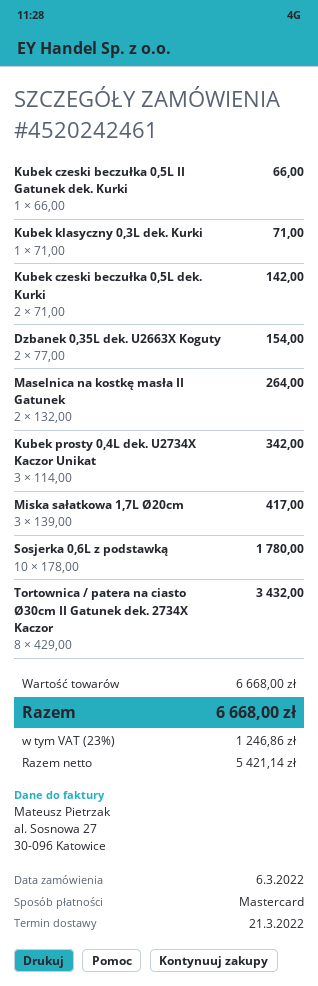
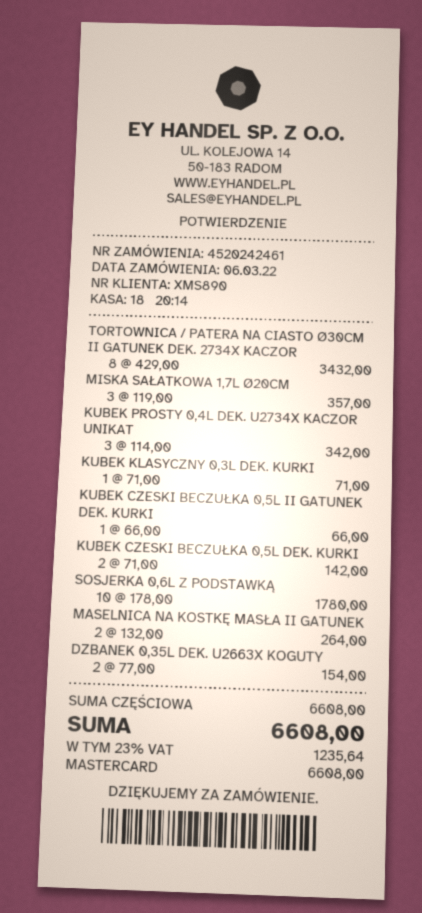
Miska sałatkowa 1,7L Ø20cm: 3 x 139.00 = 417.00 -> 3 x 119.00 = 357.00
subtotal: 6668.00 -> 6608.00
tax: 23% = 1246.86 -> 23% = 1235.64
total: 6668.00 -> 6608.00

